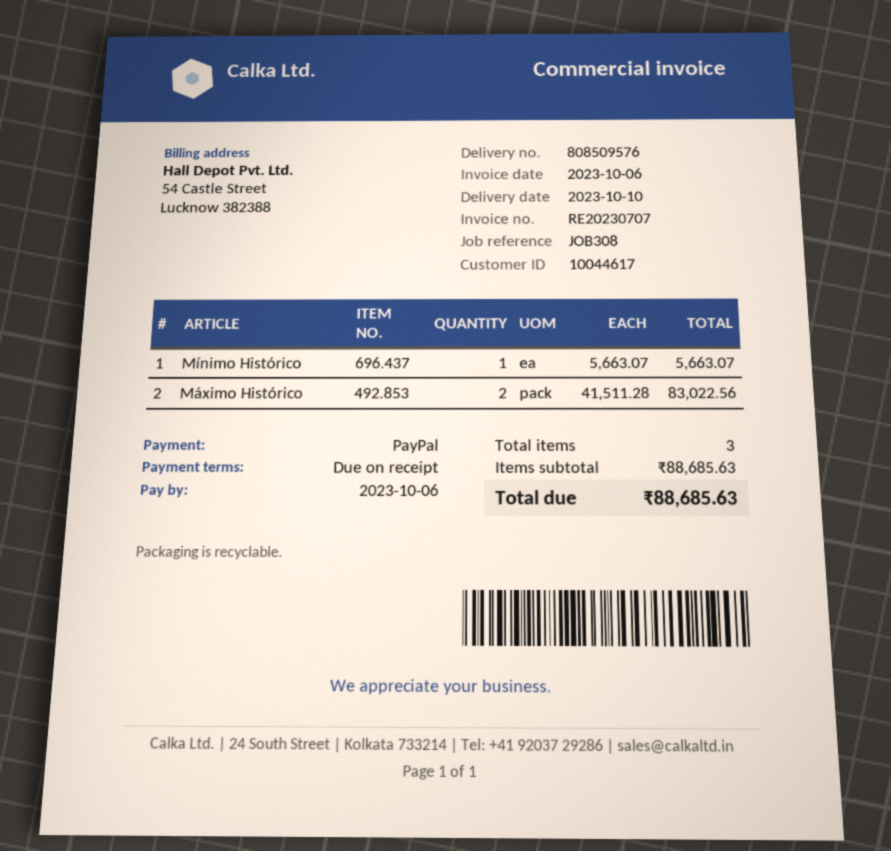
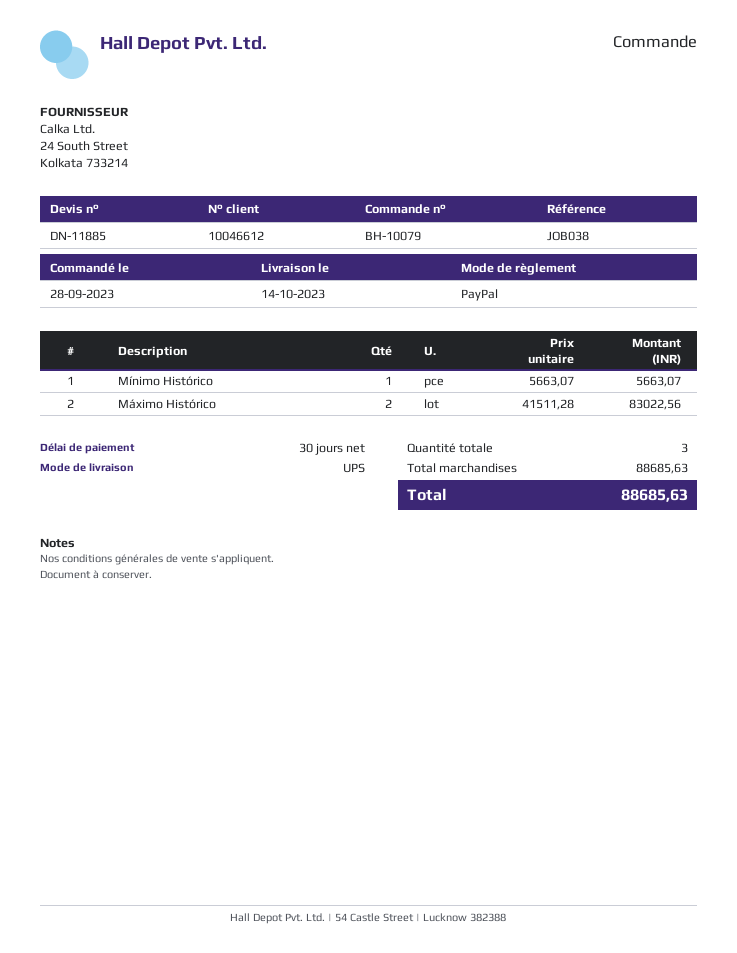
delivery date: 2023-10-10 -> 2023-10-14
payment terms: on receipt -> 30 days
customer number: 10044617 -> 10046612
reference: JOB308 -> JOB038

